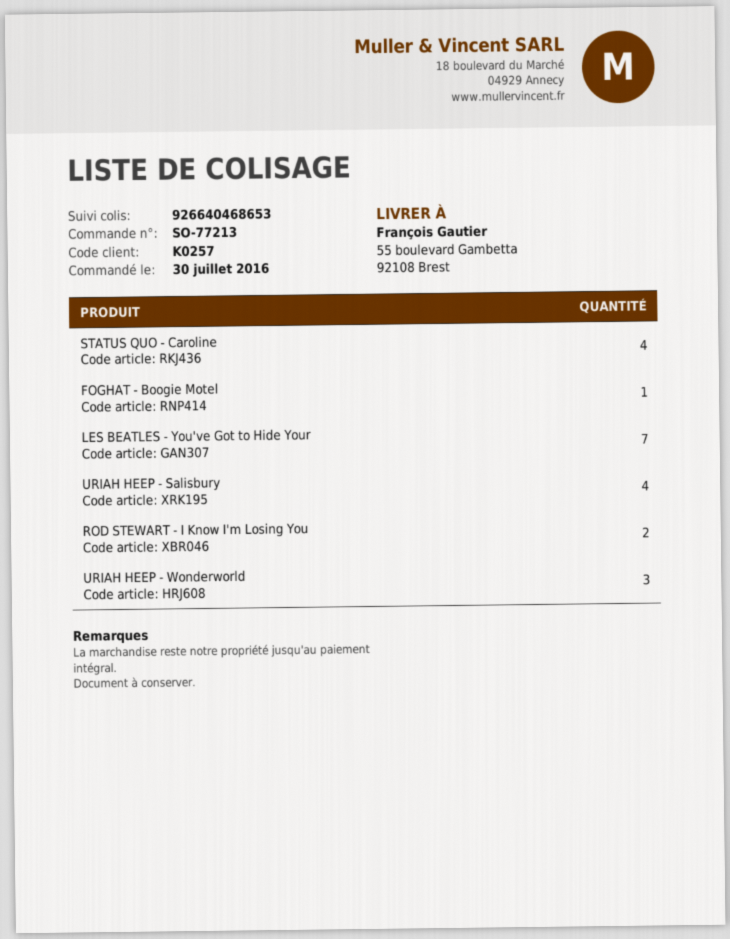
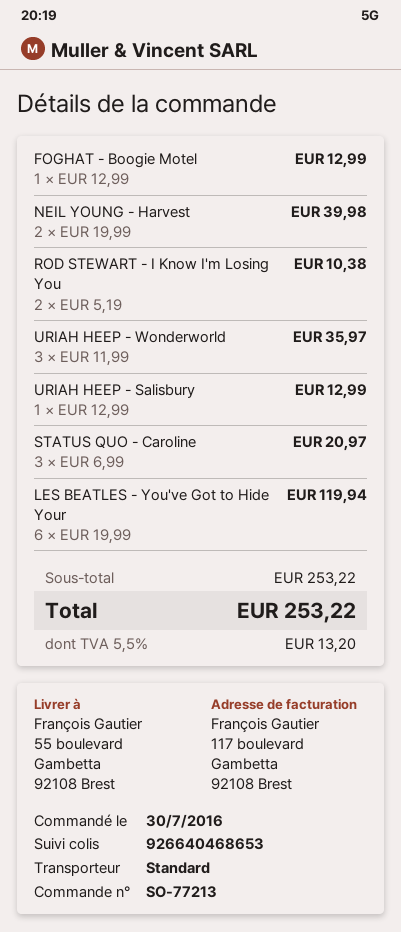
STATUS QUO - Caroline: 4 -> 3
LES BEATLES - You've Got to Hide Your: 7 -> 6
URIAH HEEP - Salisbury: 4 -> 1
NEIL YOUNG - Harvest: none -> 2

